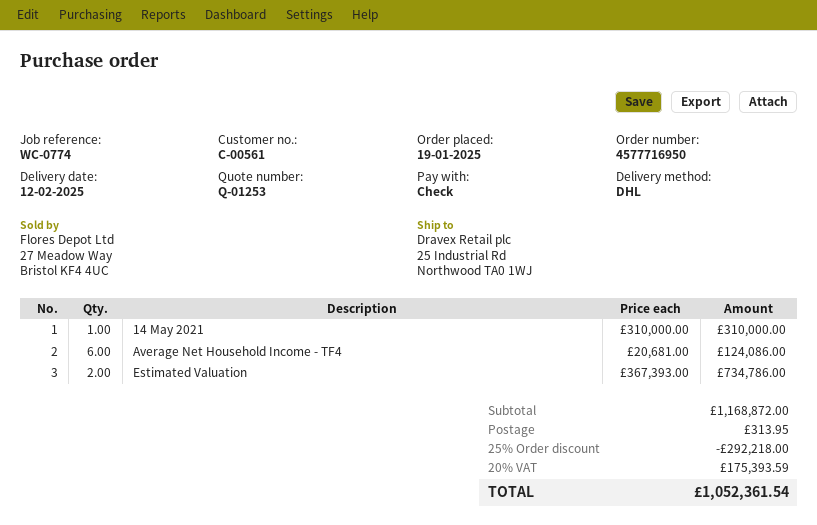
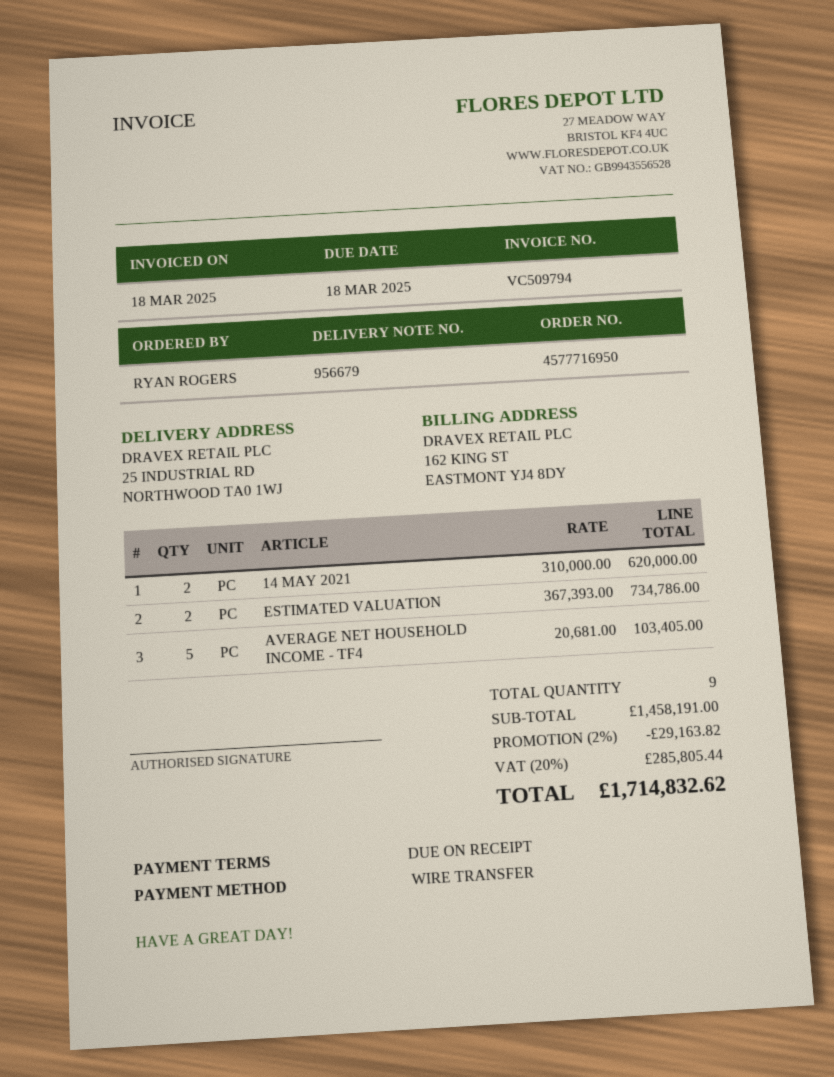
payment method: cheque -> bank transfer
14 May 2021: 1 x 310000.00 = 310000.00 -> 2 x 310000.00 = 620000.00
Average Net Household Income - TF4: 6 x 20681.00 = 124086.00 -> 5 x 20681.00 = 103405.00
subtotal: 1168872.00 -> 1458191.00
discount: 25% = 292218.00 -> 2% = 29163.82
shipping: 313.95 -> none
tax: 20% = 175393.59 -> 20% = 285805.44
total: 1052361.54 -> 1714832.62

